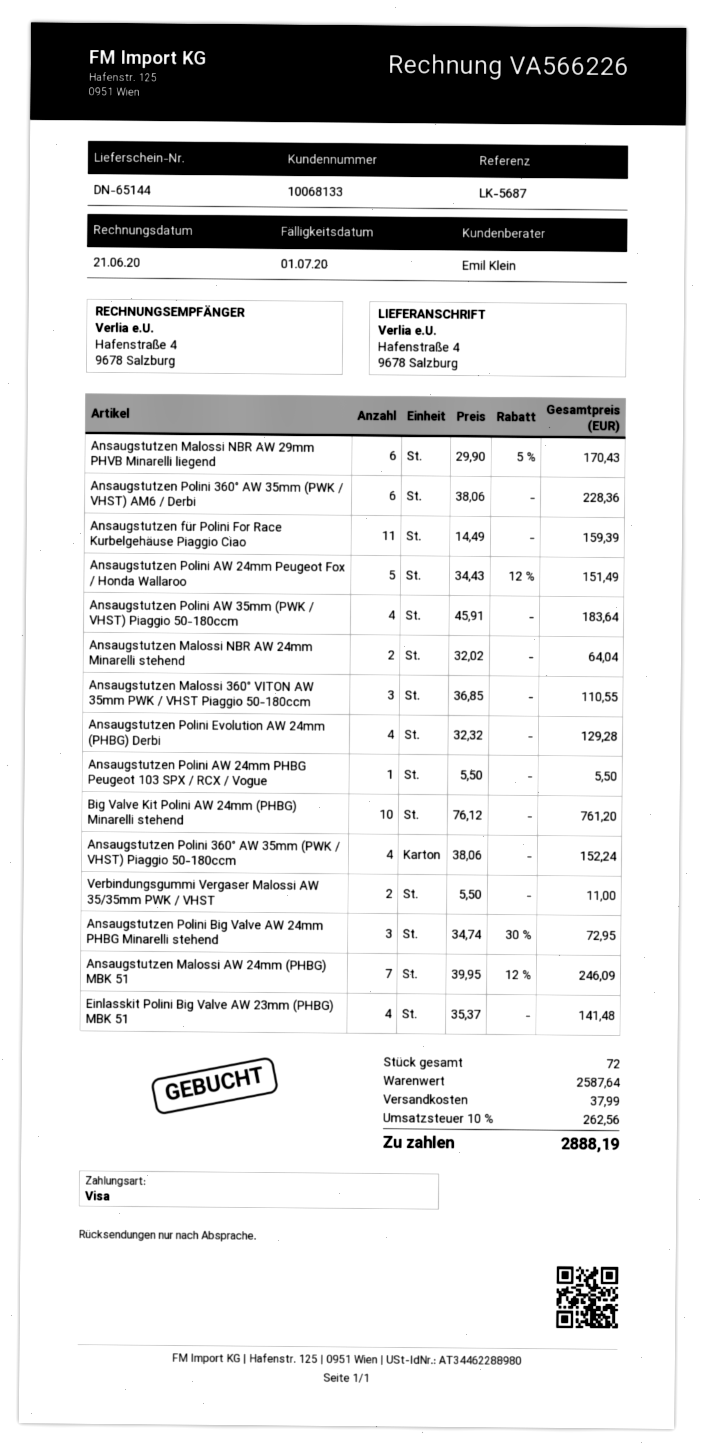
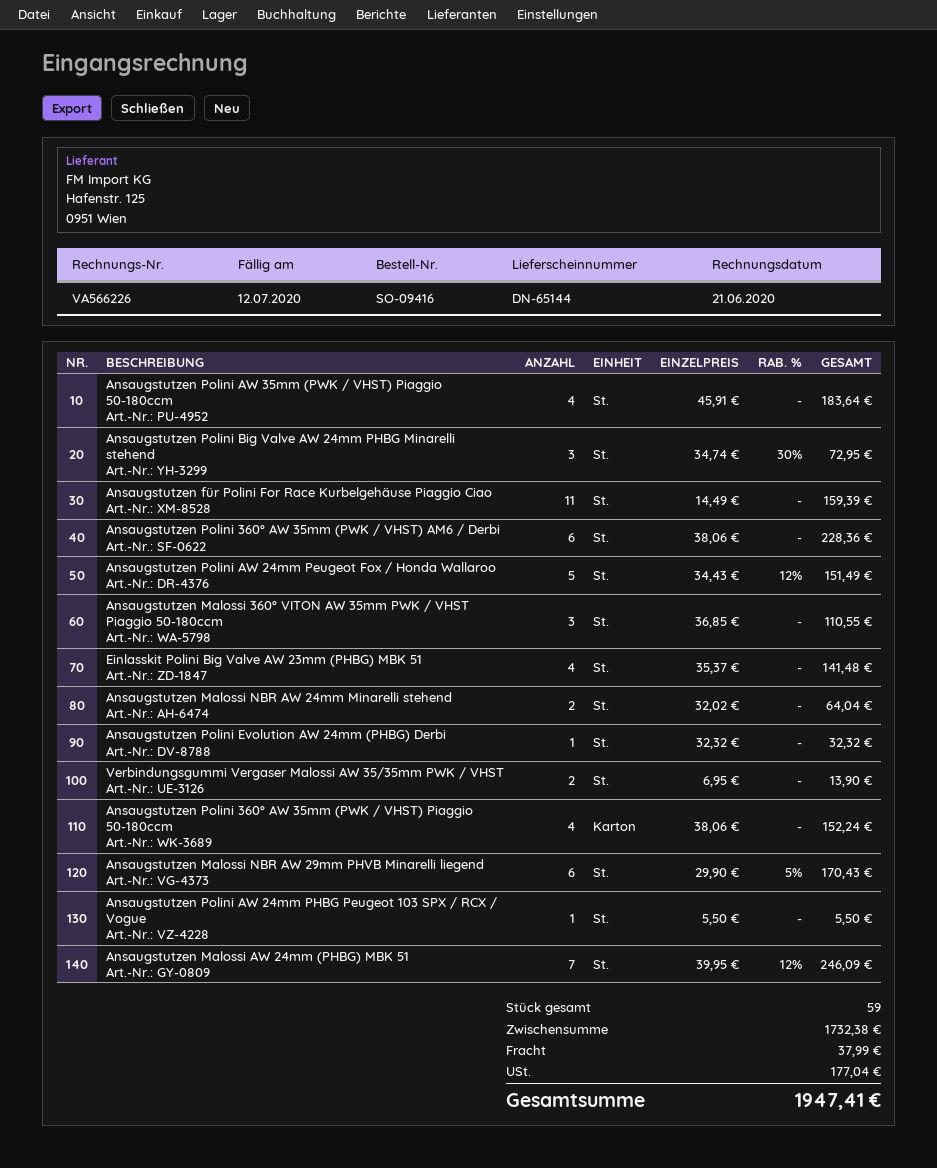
due date: 2020-07-01 -> 2020-07-12
Ansaugstutzen Polini Evolution AW 24mm (PHBG) Derbi: 4 x 32.32 = 129.28 -> 1 x 32.32 = 32.32
Big Valve Kit Polini AW 24mm (PHBG) Minarelli stehend: 10 x 76.12 = 761.20 -> none
Verbindungsgummi Vergaser Malossi AW 35/35mm PWK / VHST: 2 x 5.50 = 11.00 -> 2 x 6.95 = 13.90
total quantity: 72 -> 59
subtotal: 2587.64 -> 1732.38
tax: 262.56 -> 177.04
total: 2888.19 -> 1947.41

